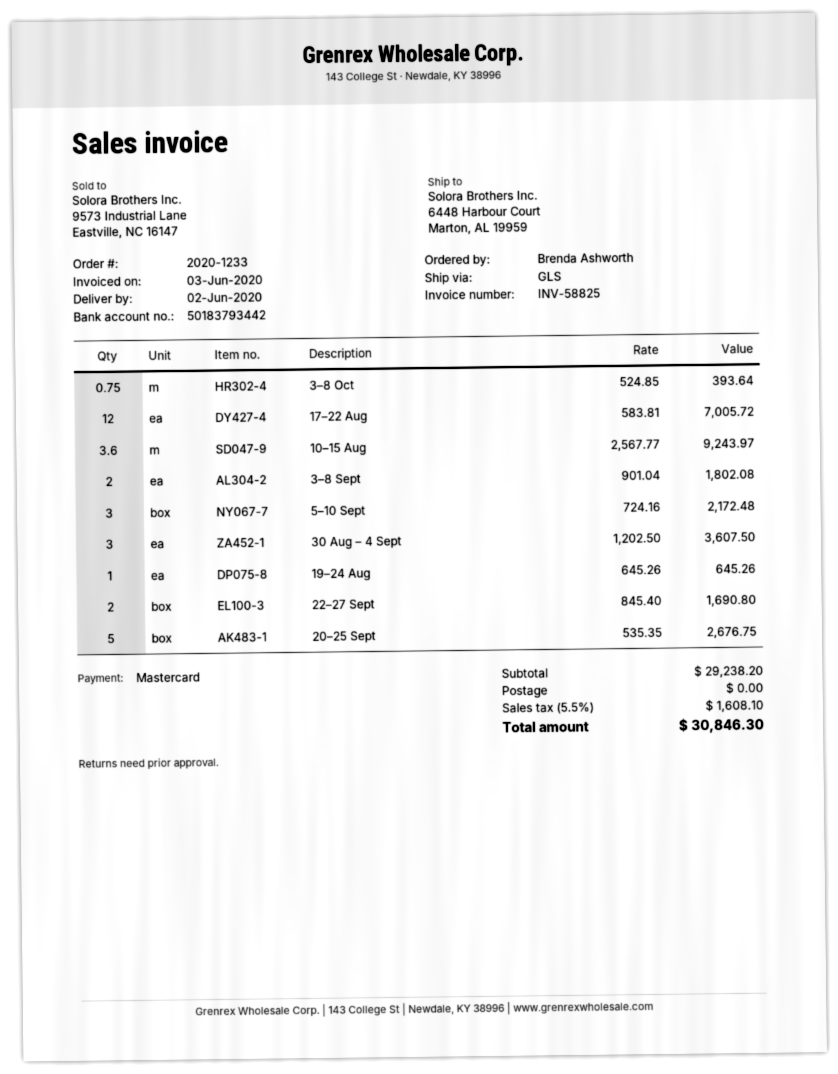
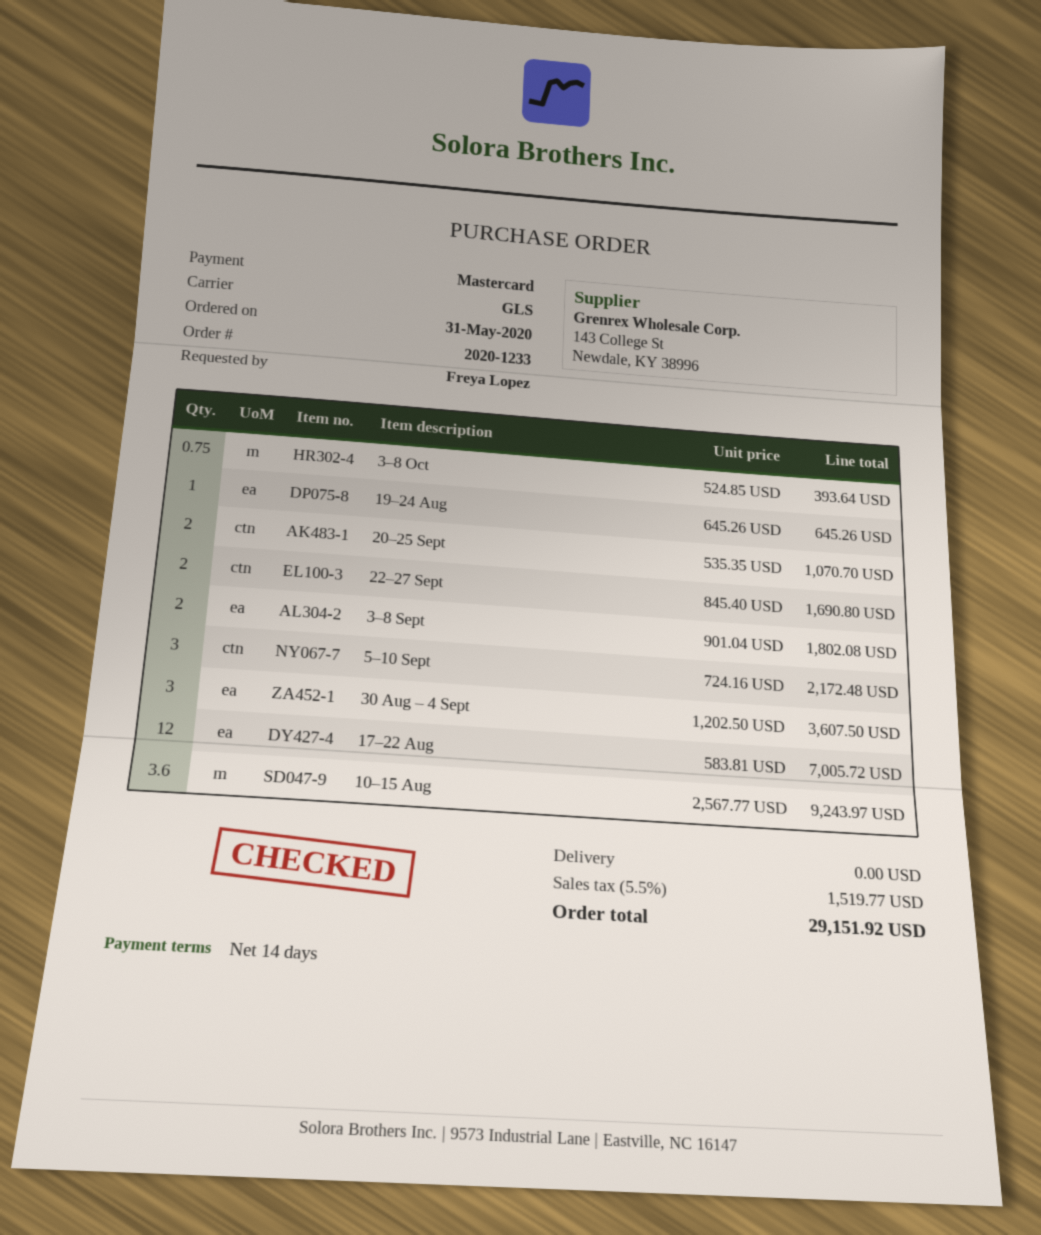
ordered by: Brenda Ashworth -> Freya Lopez
20–25 Sept: 5 x 535.35 = 2676.75 -> 2 x 535.35 = 1070.70
tax: 5.5% = 1608.10 -> 5.5% = 1519.77
total: 30846.30 -> 29151.92

